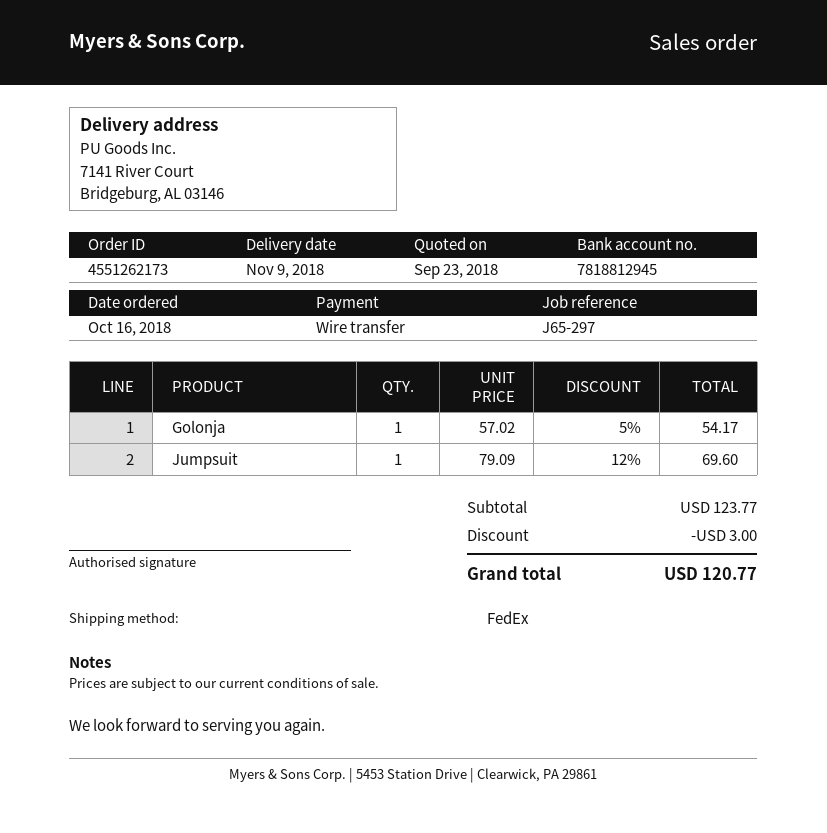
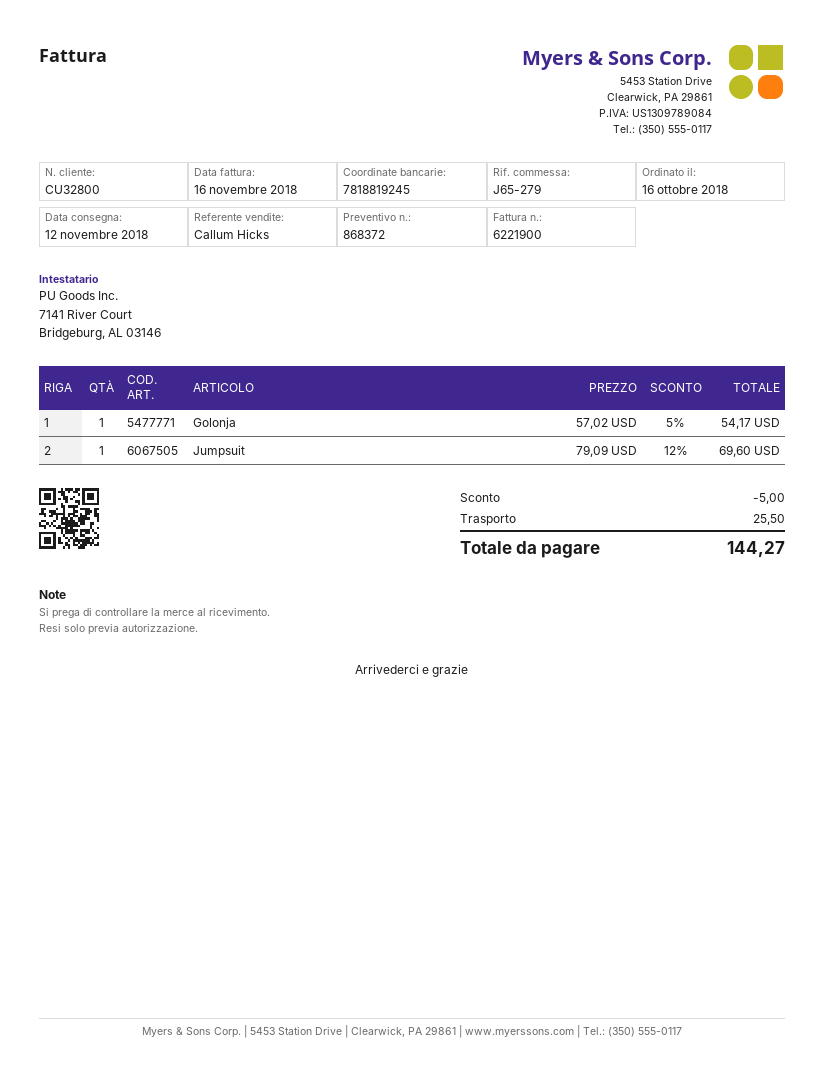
delivery date: 2018-11-09 -> 2018-11-12
reference: J65-297 -> J65-279
bank account: 7818812945 -> 7818819245
discount: 3.00 -> 5.00
shipping: none -> 25.50
total: 120.77 -> 144.27

